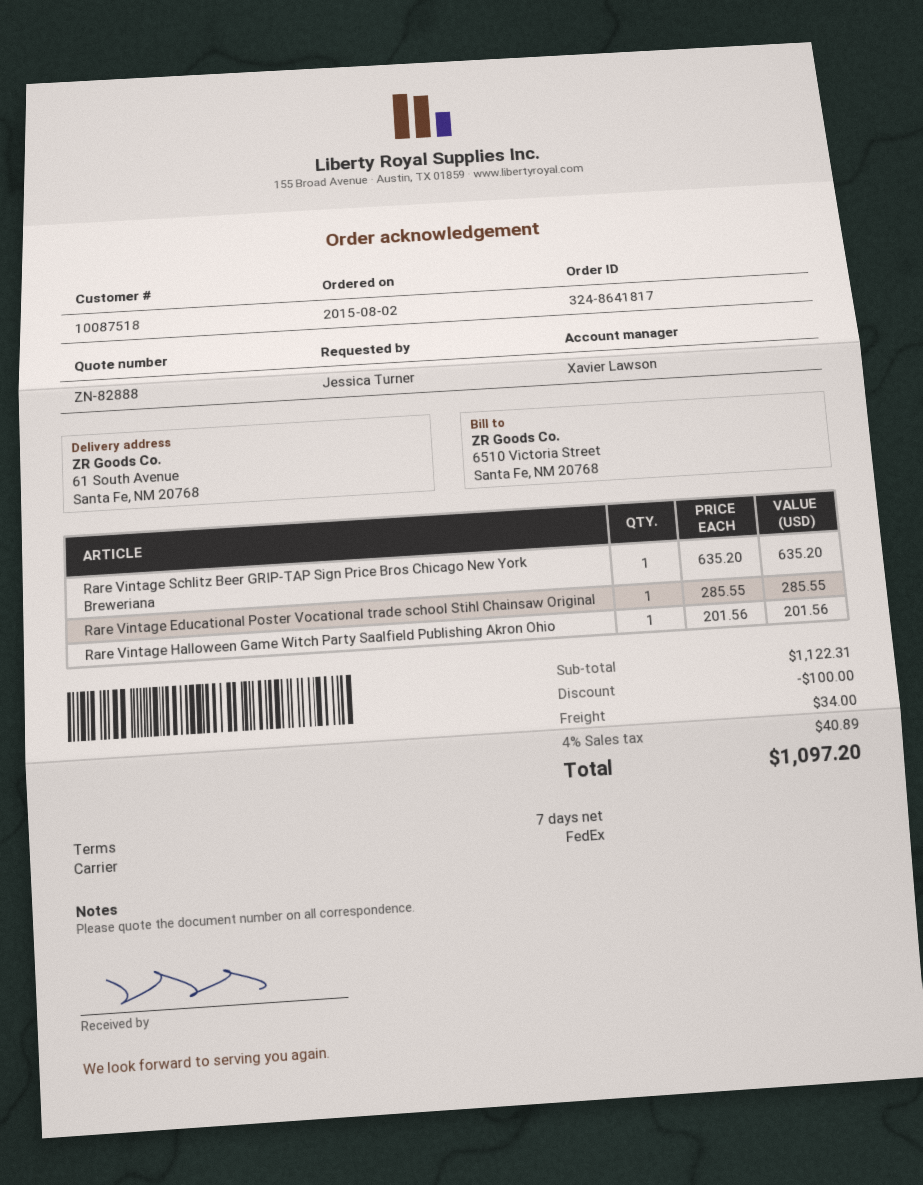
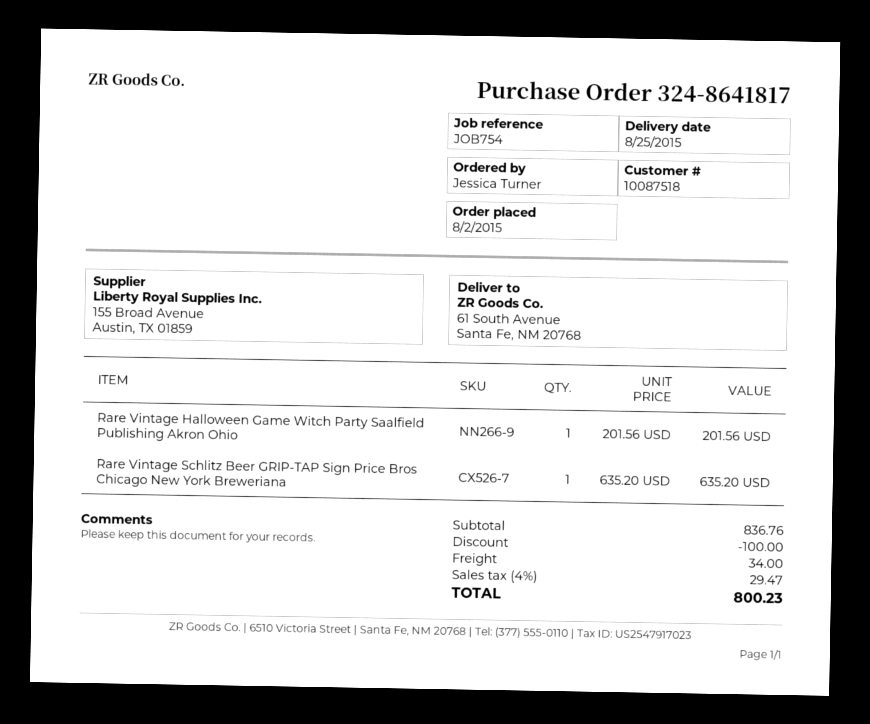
Rare Vintage Educational Poster Vocational trade school Stihl Chainsaw Original: 1 x 285.55 = 285.55 -> none
subtotal: 1122.31 -> 836.76
tax: 4% = 40.89 -> 4% = 29.47
total: 1097.20 -> 800.23

